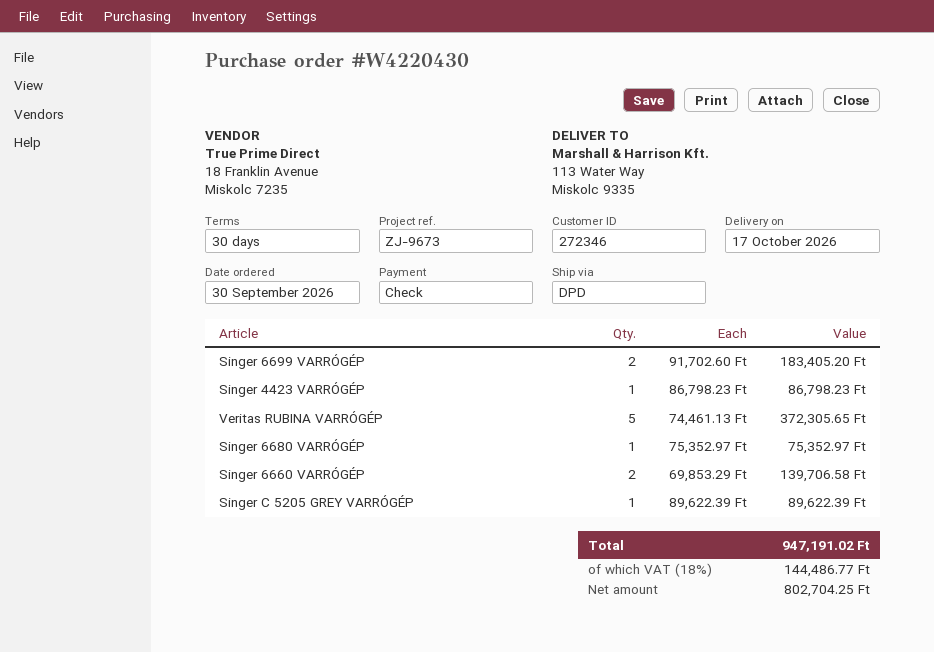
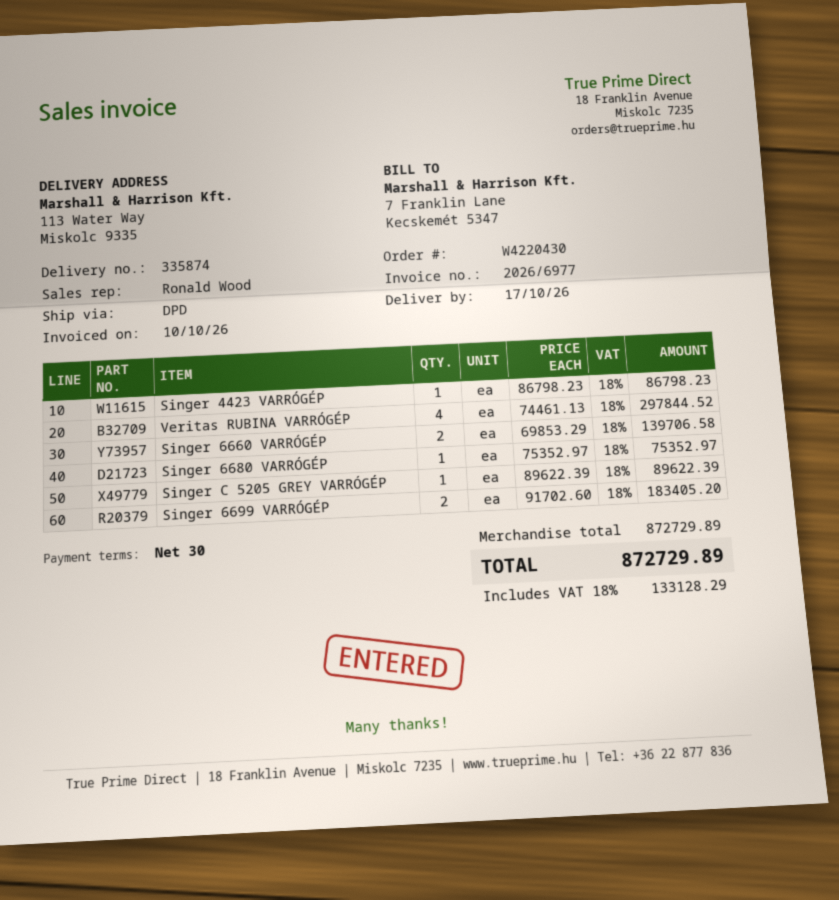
Veritas RUBINA VARRÓGÉP: 5 x 74461.13 = 372305.65 -> 4 x 74461.13 = 297844.52
tax: 18% = 144486.77 -> 18% = 133128.29
total: 947191.02 -> 872729.89

